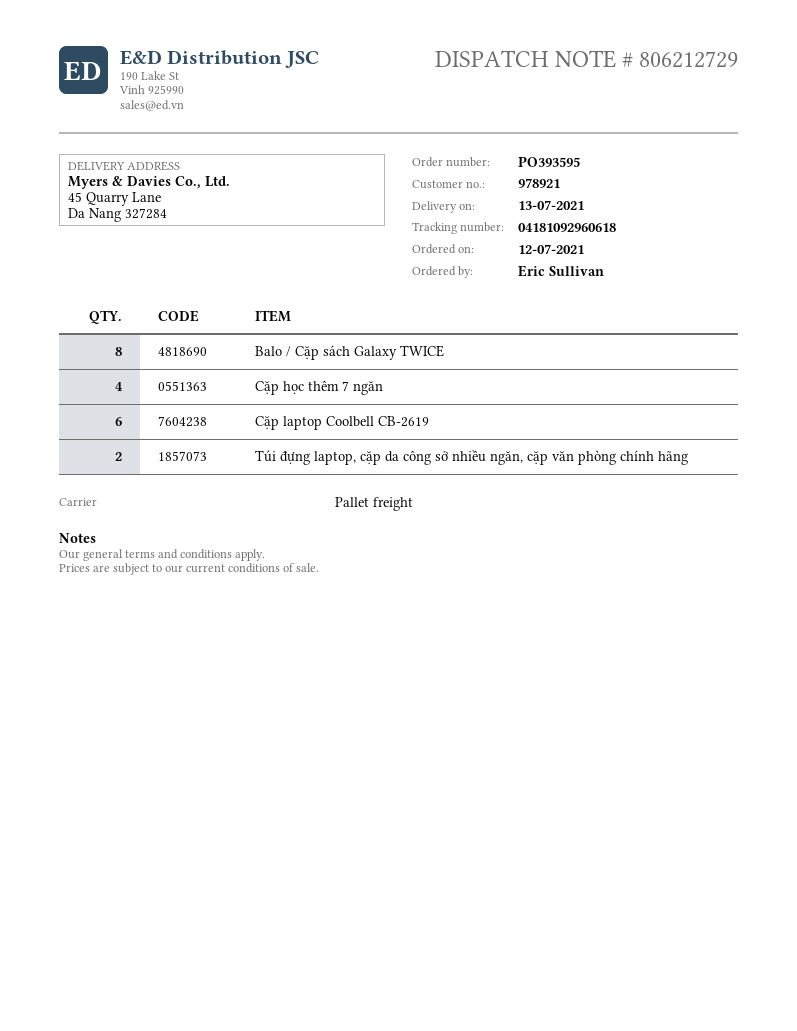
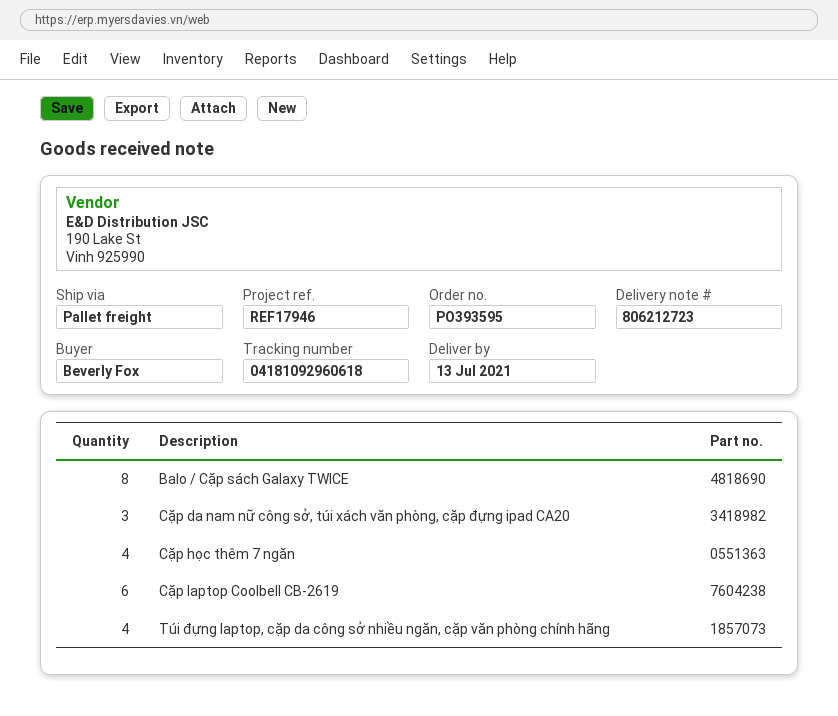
delivery note number: 806212729 -> 806212723
ordered by: Eric Sullivan -> Beverly Fox
Túi đựng laptop, cặp da công sở nhiều ngăn, cặp văn phòng chính hãng: 2 -> 4
Cặp da nam nữ công sở, túi xách văn phòng, cặp đựng ipad CA20: none -> 3

